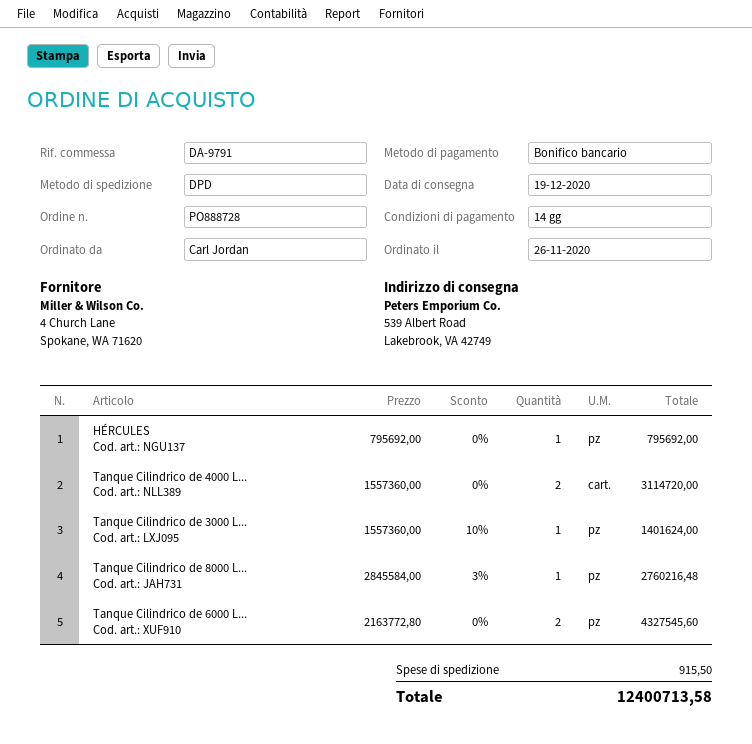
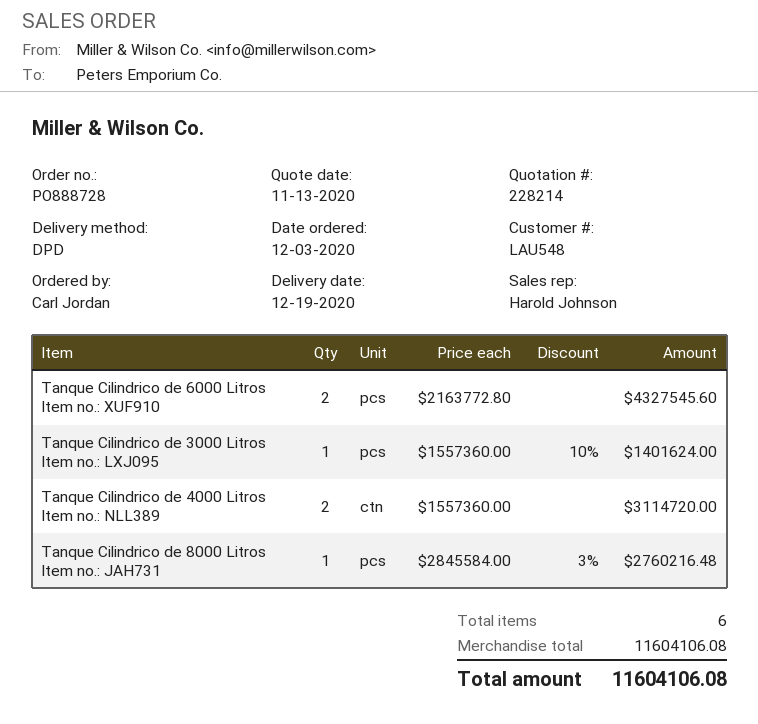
order date: 2020-11-26 -> 2020-12-03
HÉRCULES: 1 x 795692.00 = 795692.00 -> none
shipping: 915.50 -> none
total: 12400713.58 -> 11604106.08

